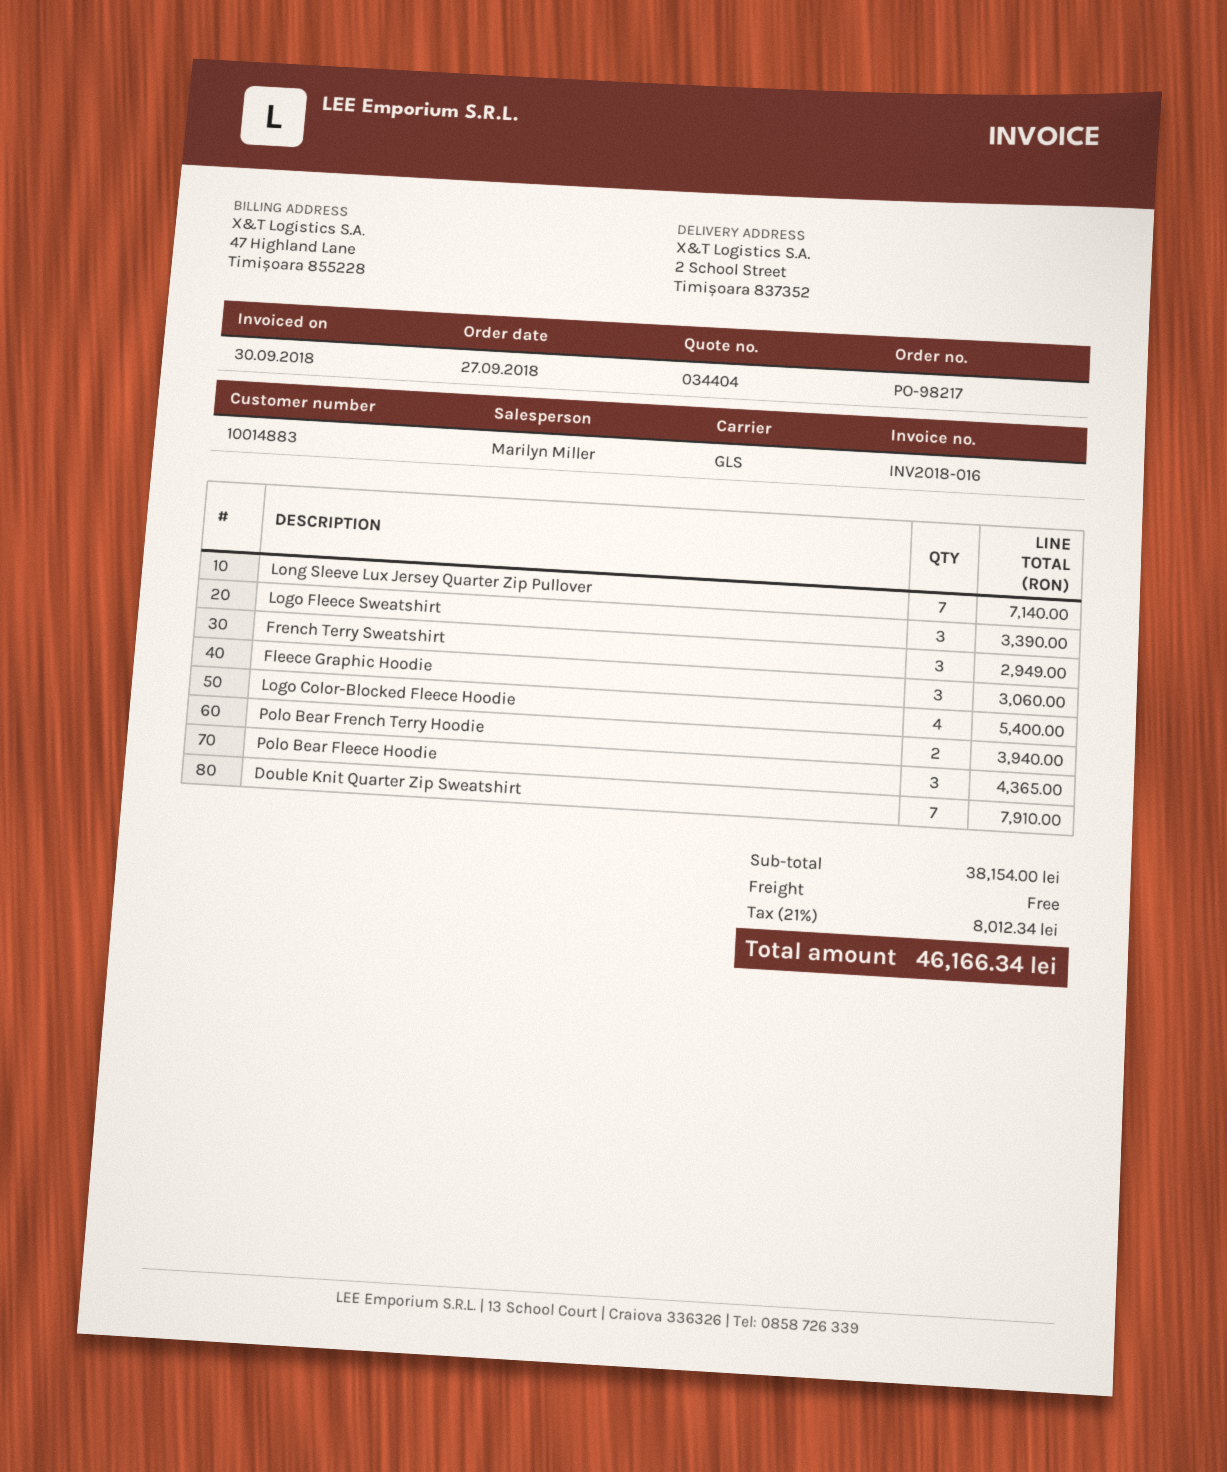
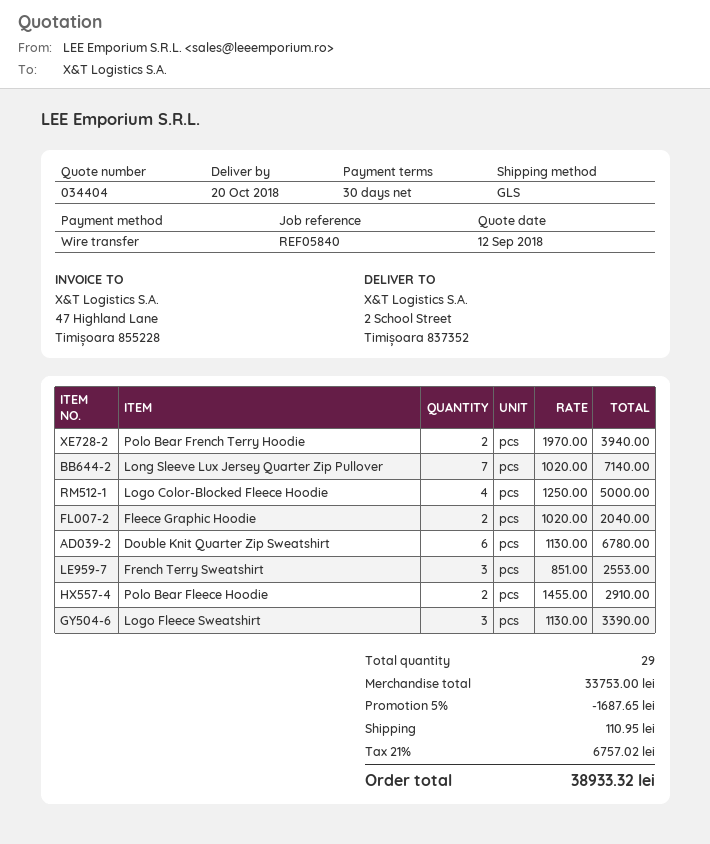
French Terry Sweatshirt: 3 for 2949.00 -> 3 for 2553.00
Fleece Graphic Hoodie: 3 for 3060.00 -> 2 for 2040.00
Logo Color-Blocked Fleece Hoodie: 4 for 5400.00 -> 4 for 5000.00
Polo Bear Fleece Hoodie: 3 for 4365.00 -> 2 for 2910.00
Double Knit Quarter Zip Sweatshirt: 7 for 7910.00 -> 6 for 6780.00
subtotal: 38154.00 -> 33753.00
discount: none -> 5% = 1687.65
shipping: 0.00 -> 110.95
tax: 21% = 8012.34 -> 21% = 6757.02
total: 46166.34 -> 38933.32

